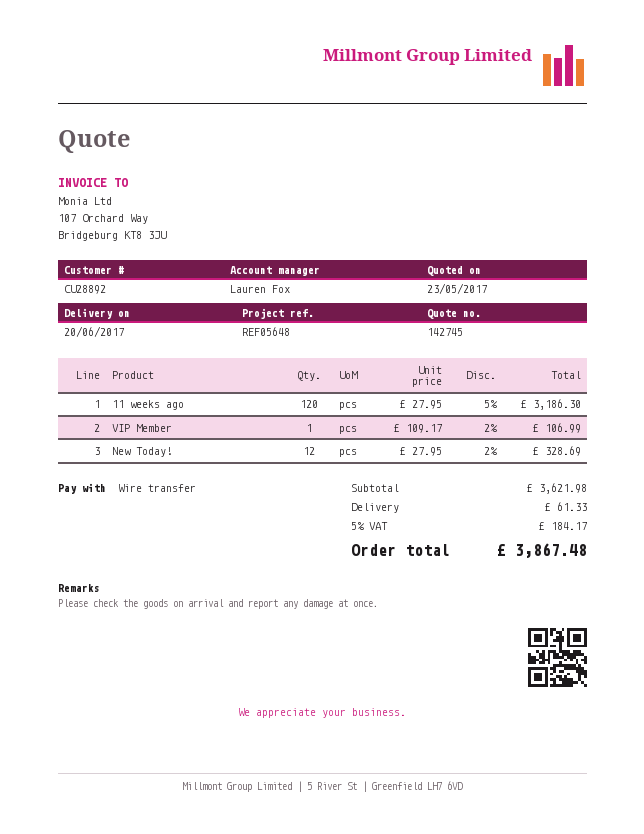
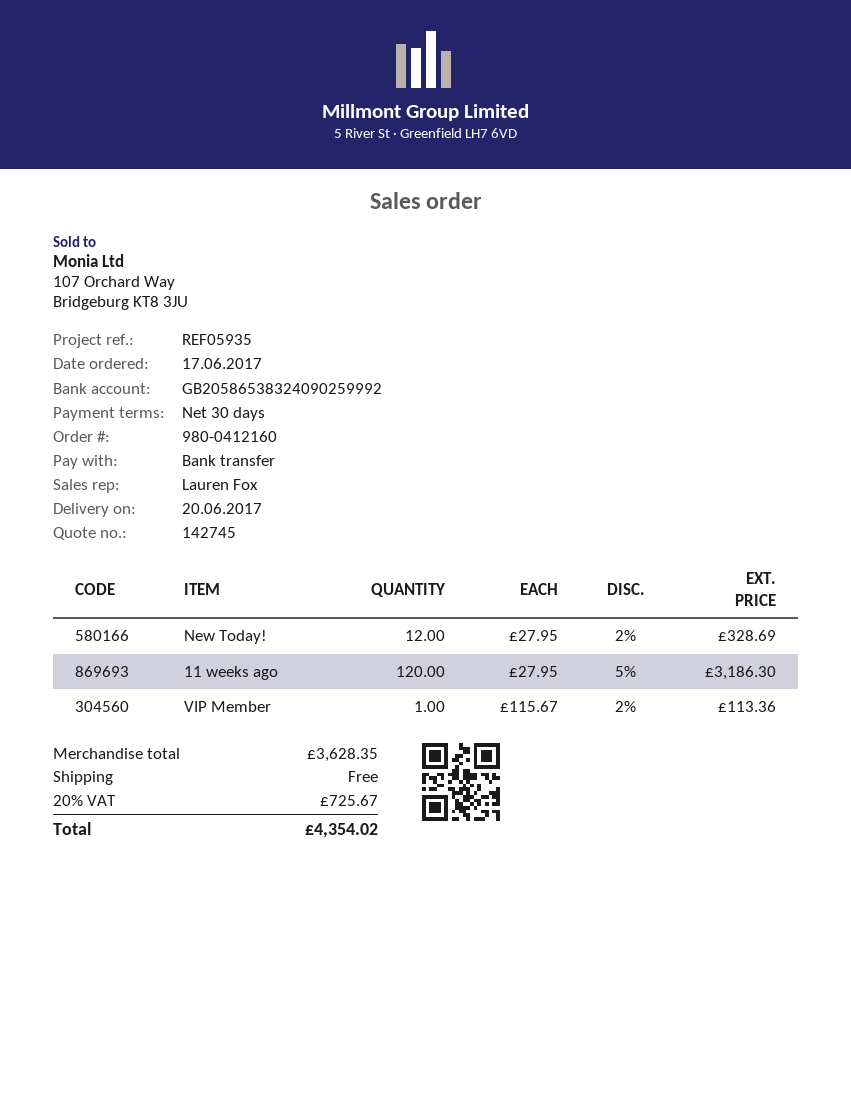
reference: REF05648 -> REF05935
VIP Member: 1 x 109.17 - 2% = 106.99 -> 1 x 115.67 - 2% = 113.36
subtotal: 3621.98 -> 3628.35
shipping: 61.33 -> 0.00
tax: 5% = 184.17 -> 20% = 725.67
total: 3867.48 -> 4354.02

